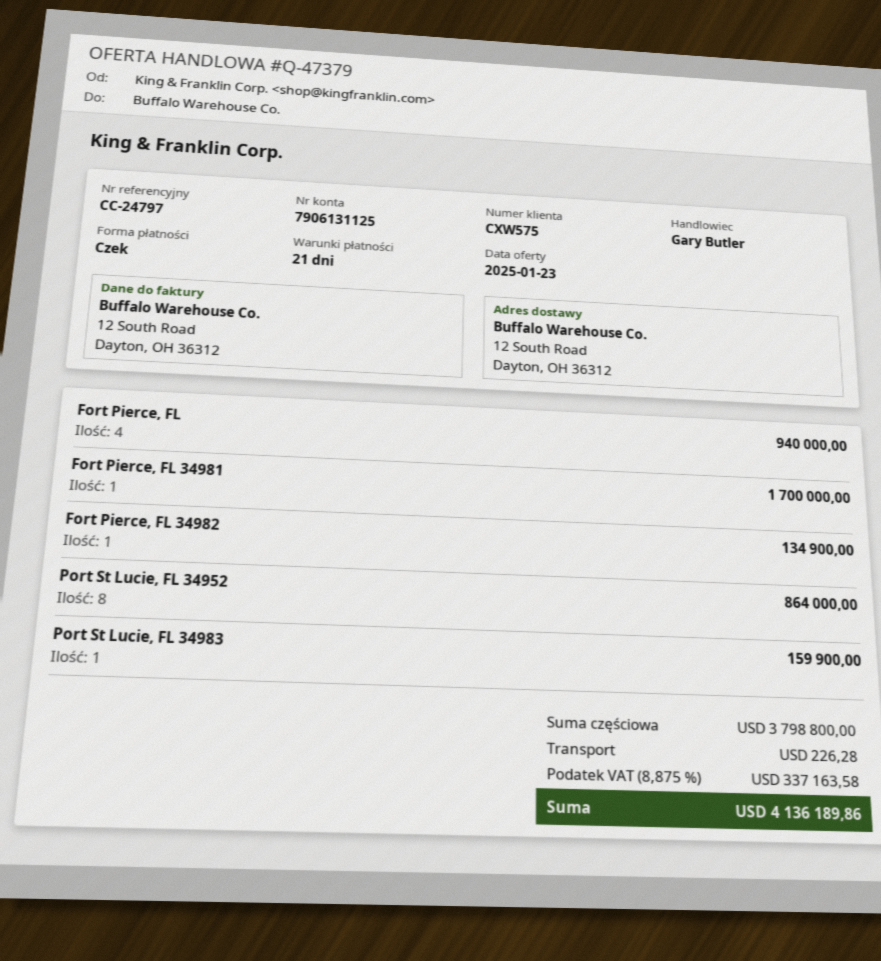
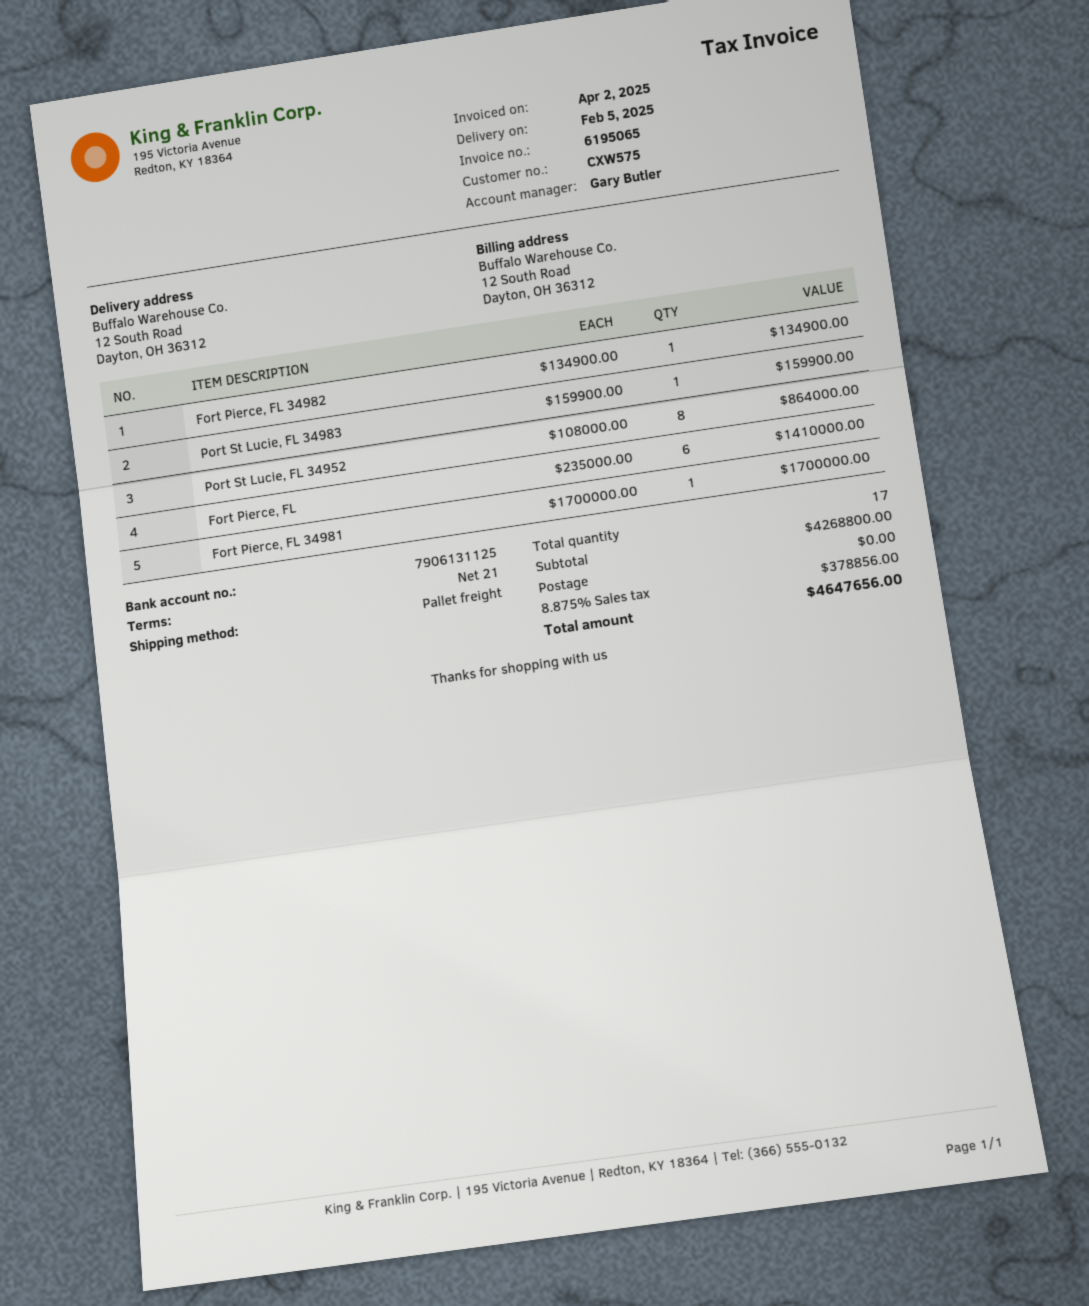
Fort Pierce, FL: 4 for 940000.00 -> 6 for 1410000.00
subtotal: 3798800.00 -> 4268800.00
shipping: 226.28 -> 0.00
tax: 8.875% = 337163.58 -> 8.875% = 378856.00
total: 4136189.86 -> 4647656.00

